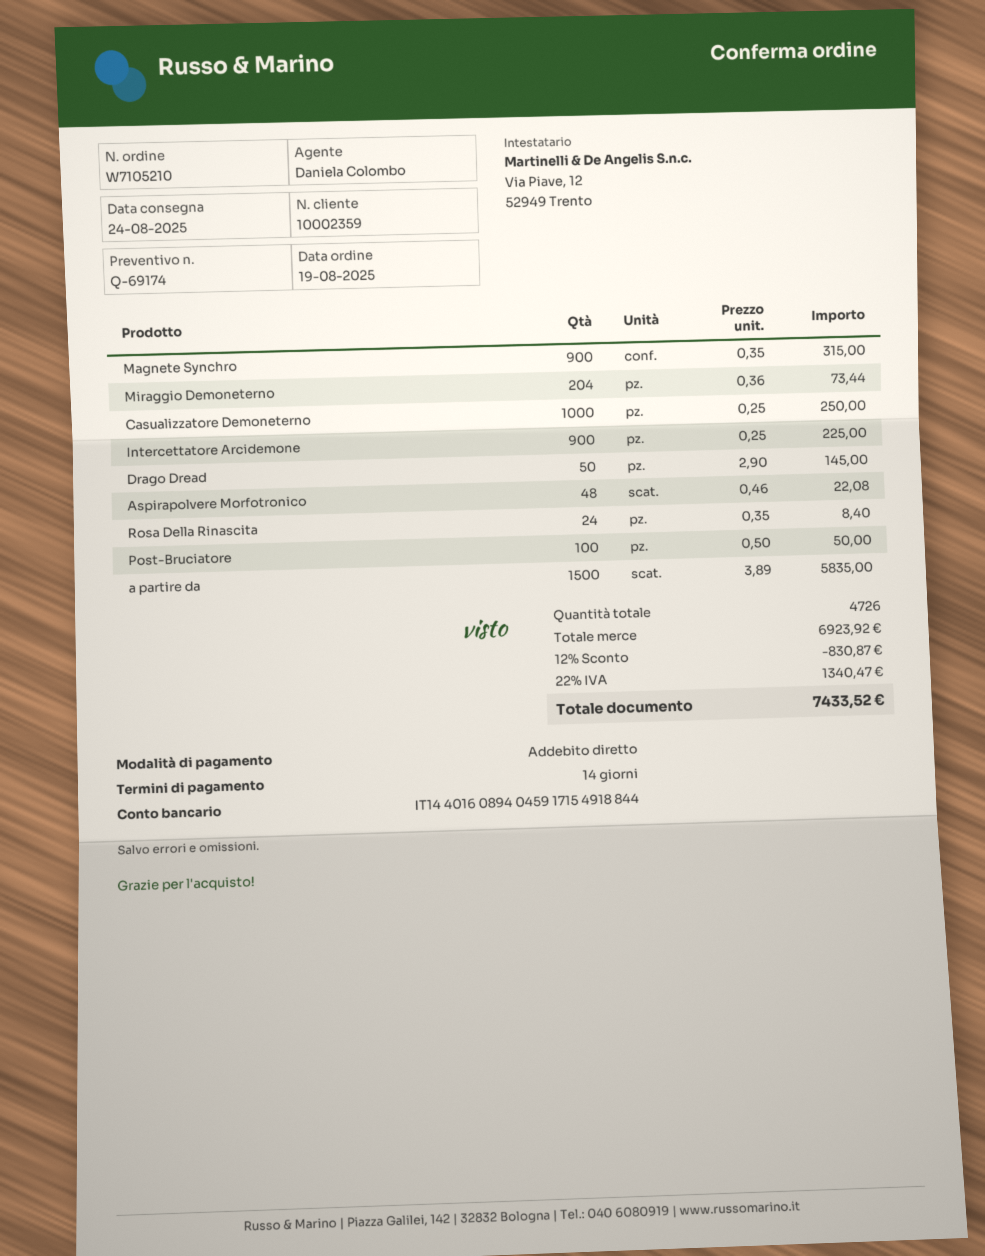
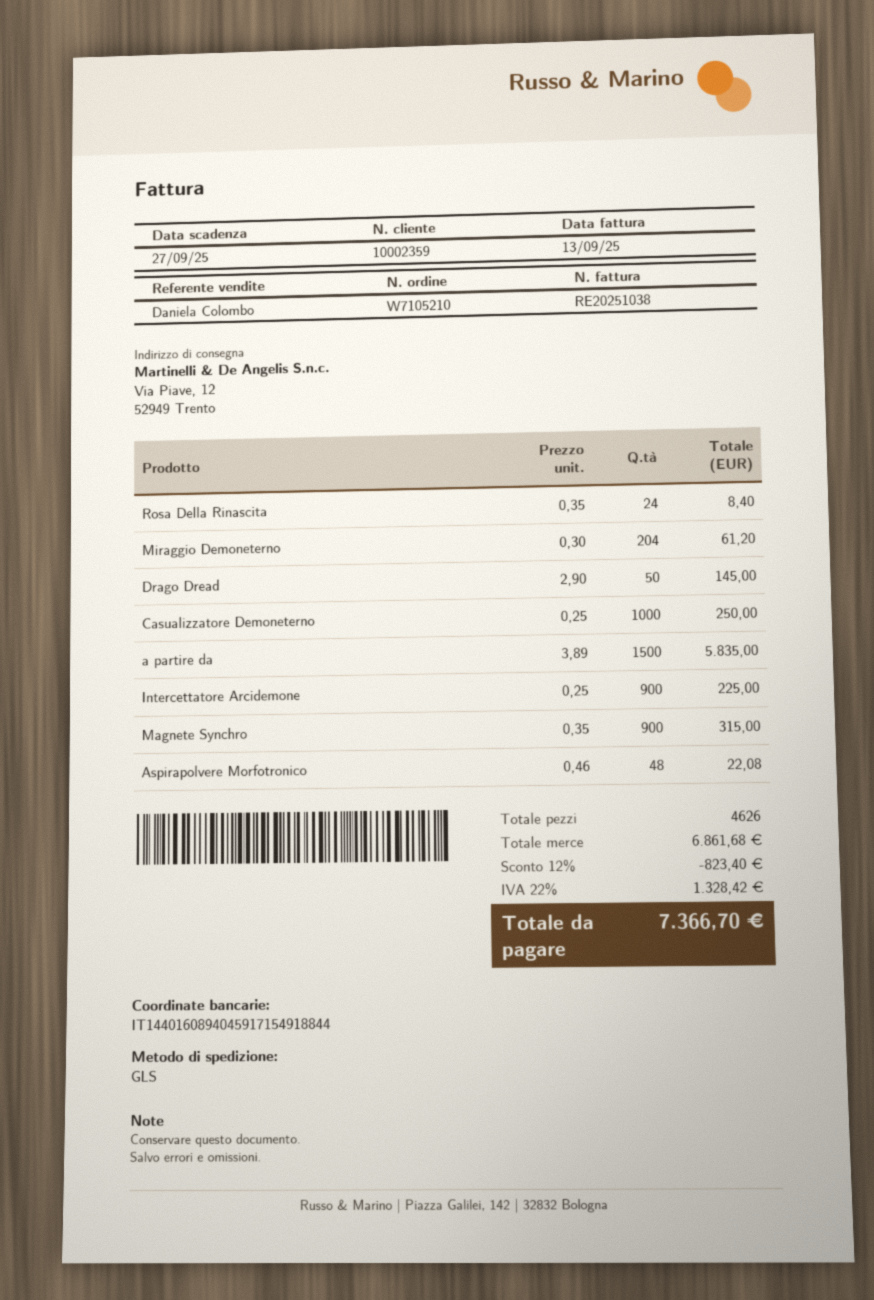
Miraggio Demoneterno: 204 x 0.36 = 73.44 -> 204 x 0.30 = 61.20
Post-Bruciatore: 100 x 0.50 = 50.00 -> none
total quantity: 4726 -> 4626
subtotal: 6923.92 -> 6861.68
discount: 12% = 830.87 -> 12% = 823.40
tax: 22% = 1340.47 -> 22% = 1328.42
total: 7433.52 -> 7366.70

